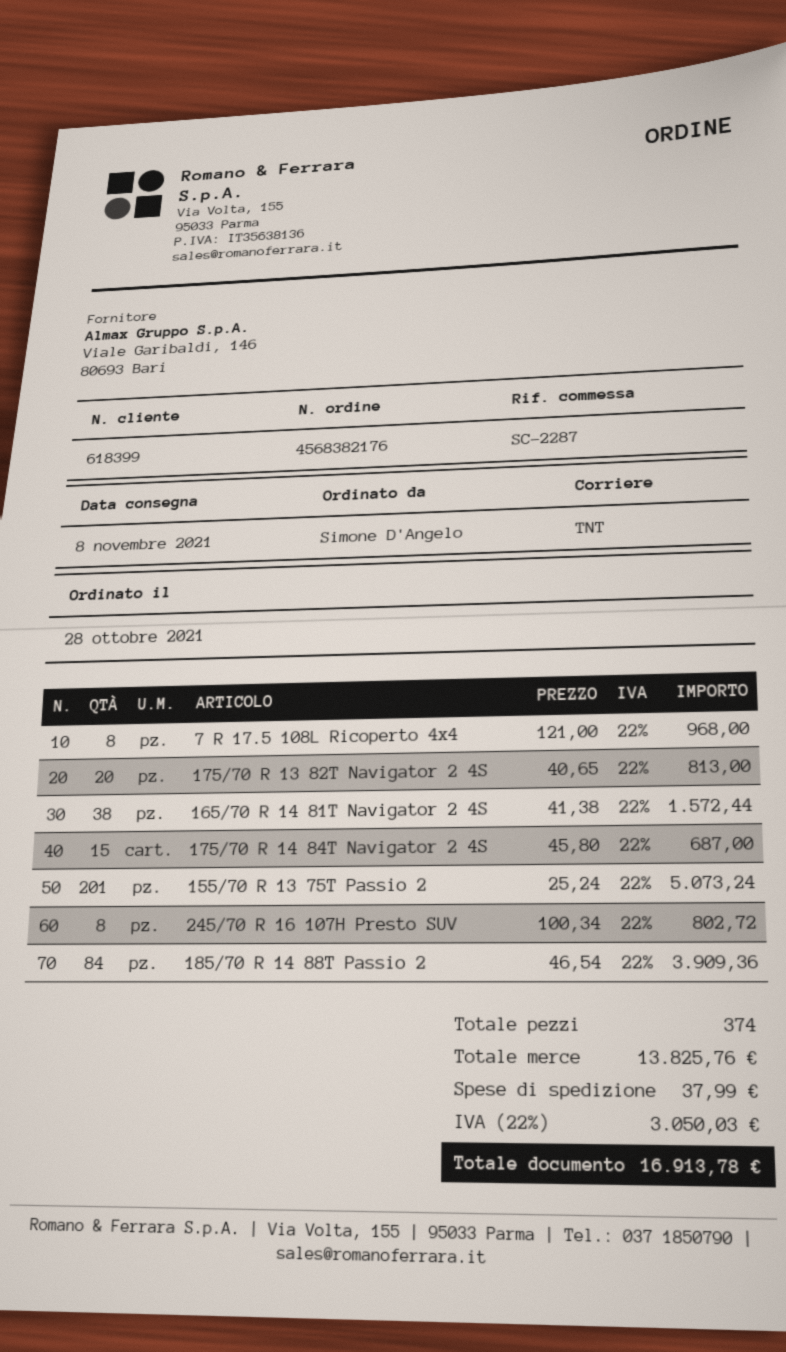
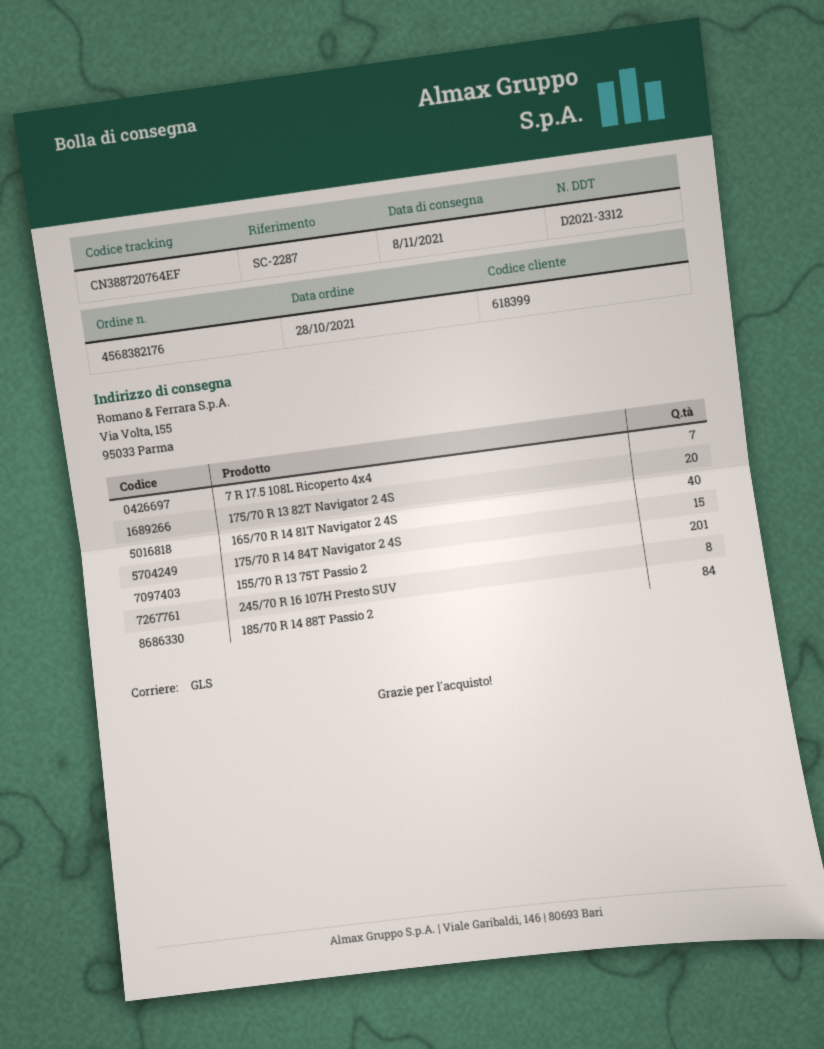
shipping method: TNT -> GLS
7 R 17.5 108L Ricoperto 4x4: 8 -> 7
165/70 R 14 81T Navigator 2 4S: 38 -> 40

